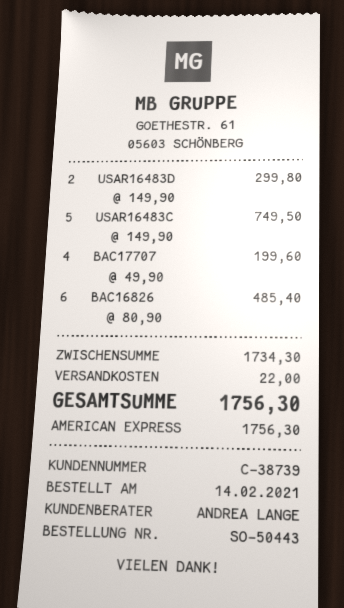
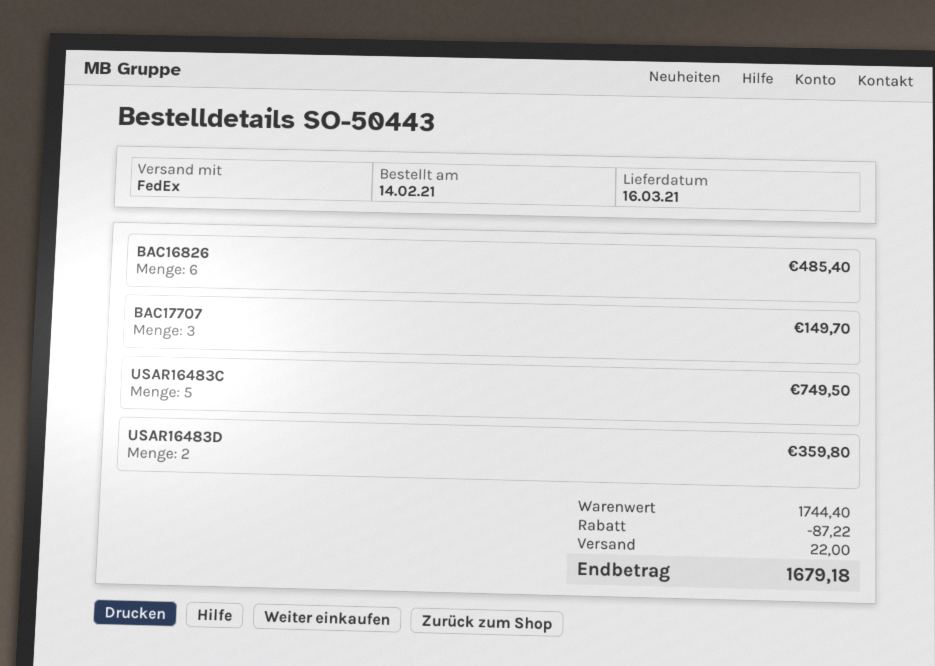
USAR16483D: 2 for 299.80 -> 2 for 359.80
BAC17707: 4 for 199.60 -> 3 for 149.70
subtotal: 1734.30 -> 1744.40
discount: none -> 87.22
total: 1756.30 -> 1679.18

